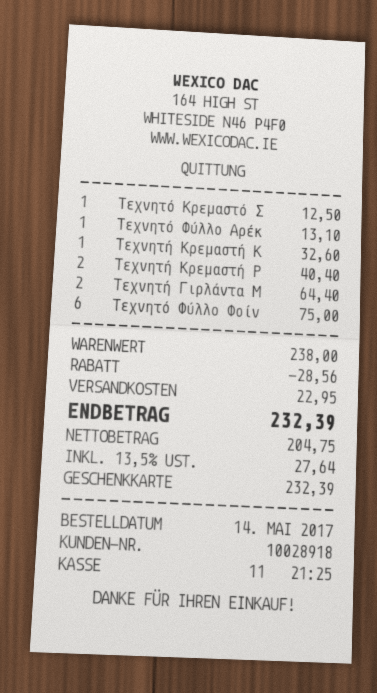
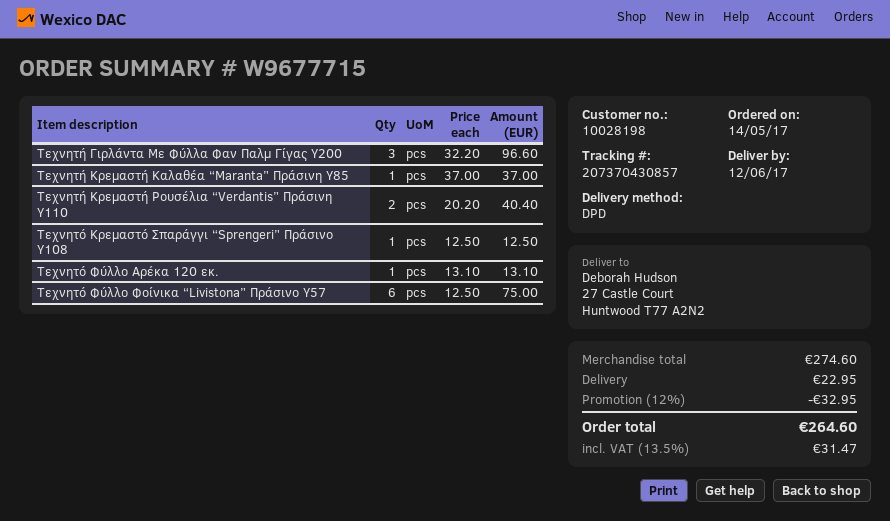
customer number: 10028918 -> 10028198
Τεχνητή Κρεμαστή Κ: 1 for 32.60 -> 1 for 37.00
Τεχνητή Γιρλάντα Μ: 2 for 64.40 -> 3 for 96.60
subtotal: 238.00 -> 274.60
discount: 28.56 -> 32.95
tax: 13.5% = 27.64 -> 13.5% = 31.47
total: 232.39 -> 264.60

